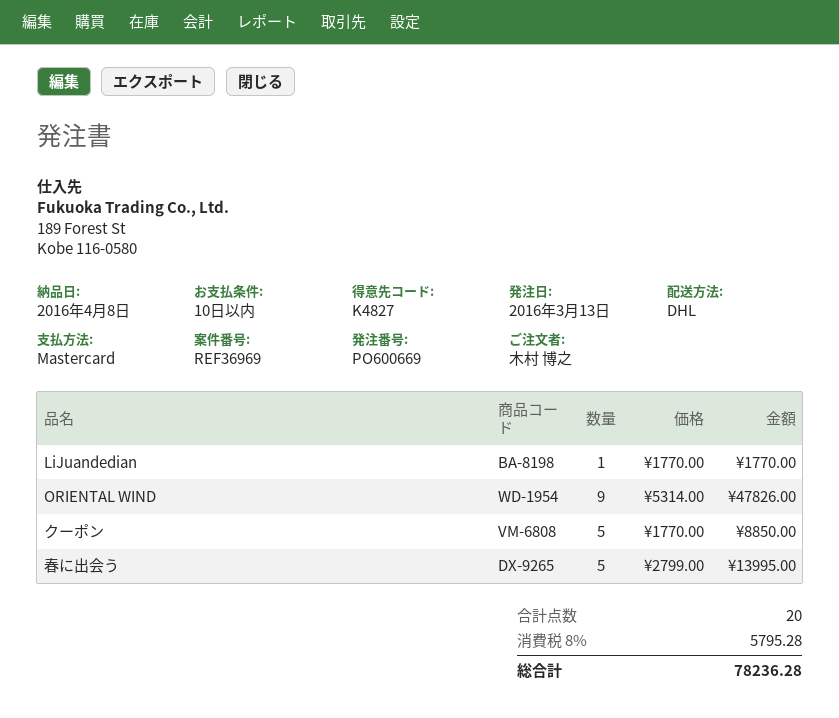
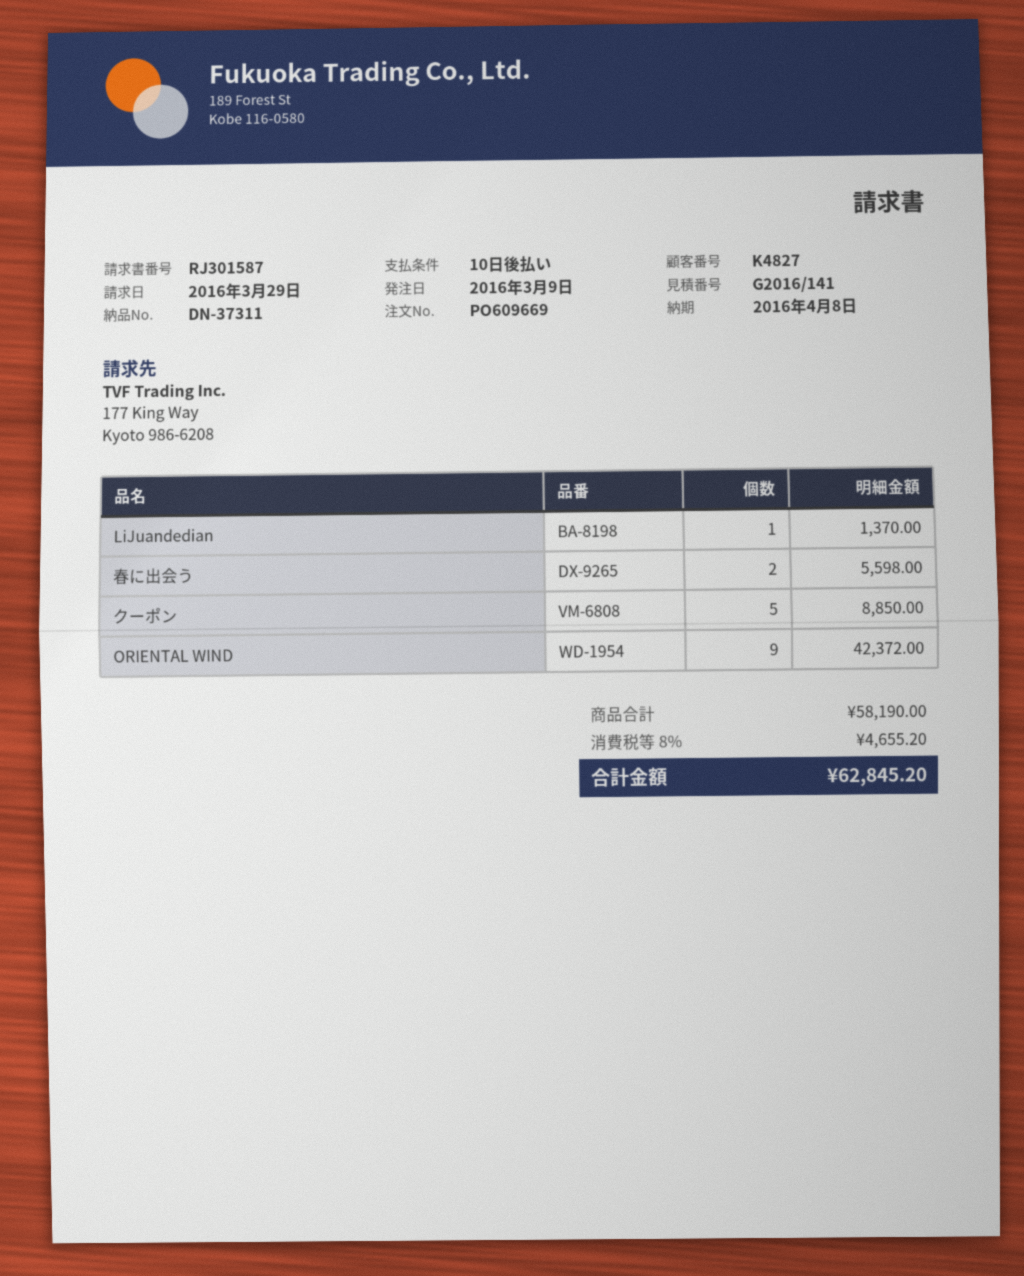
order number: PO600669 -> PO609669
order date: 2016-03-13 -> 2016-03-09
LiJuandedian: 1 for 1770.00 -> 1 for 1370.00
ORIENTAL WIND: 9 for 47826.00 -> 9 for 42372.00
春に出会う: 5 for 13995.00 -> 2 for 5598.00
tax: 8% = 5795.28 -> 8% = 4655.20
total: 78236.28 -> 62845.20

